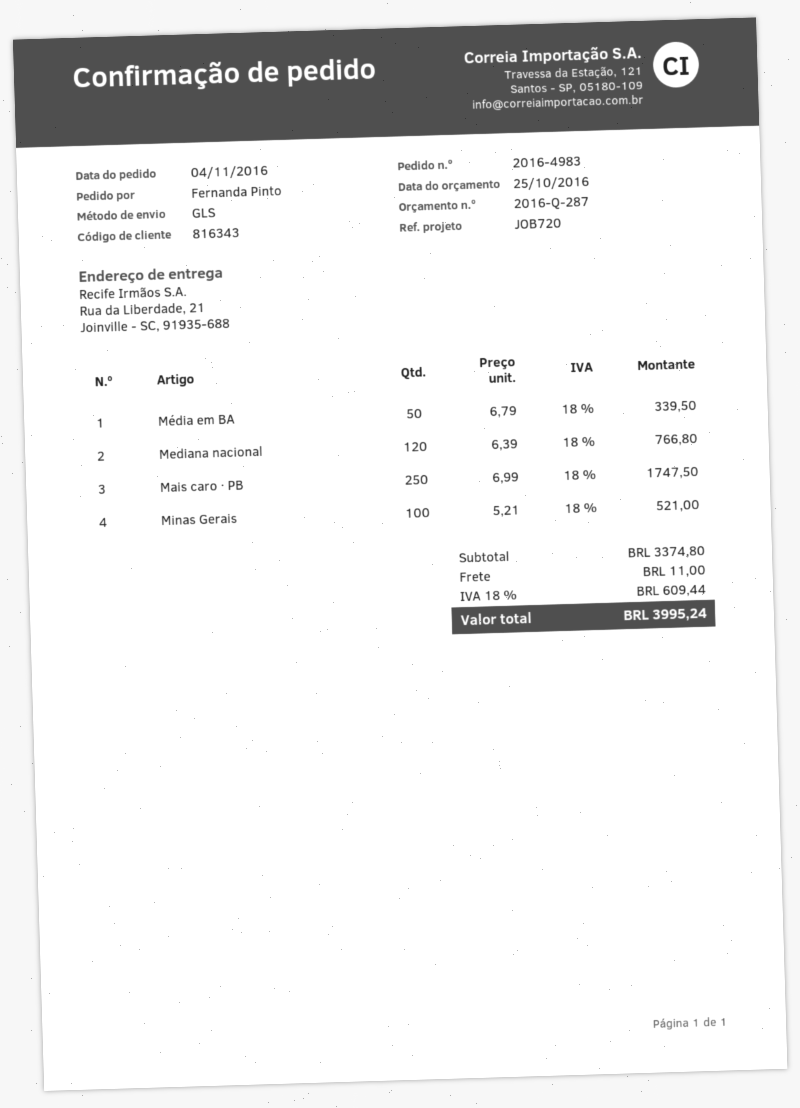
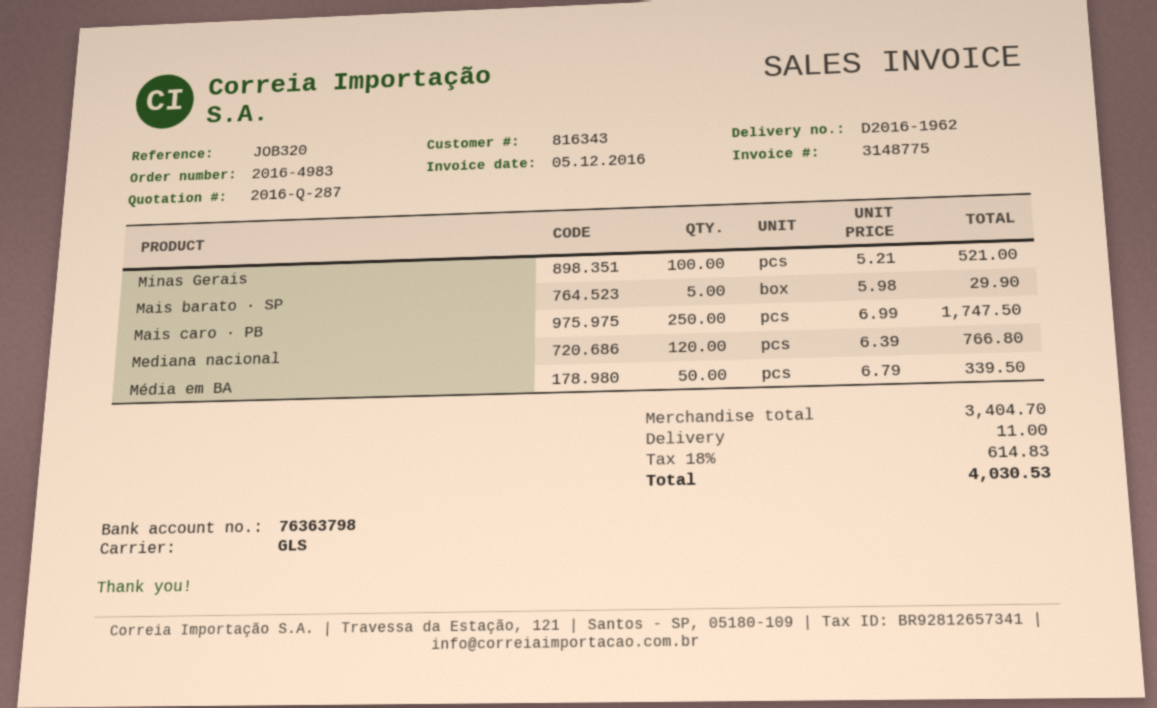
reference: JOB720 -> JOB320
Mais barato · SP: none -> 5 x 5.98 = 29.90
subtotal: 3374.80 -> 3404.70
tax: 18% = 609.44 -> 18% = 614.83
total: 3995.24 -> 4030.53

